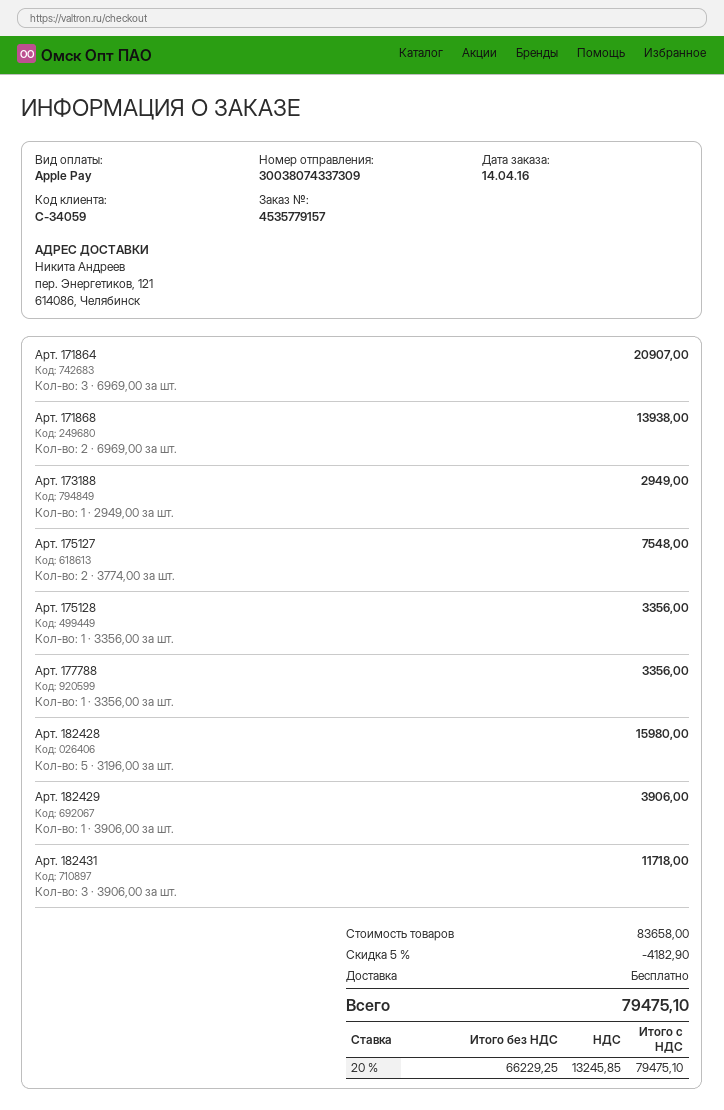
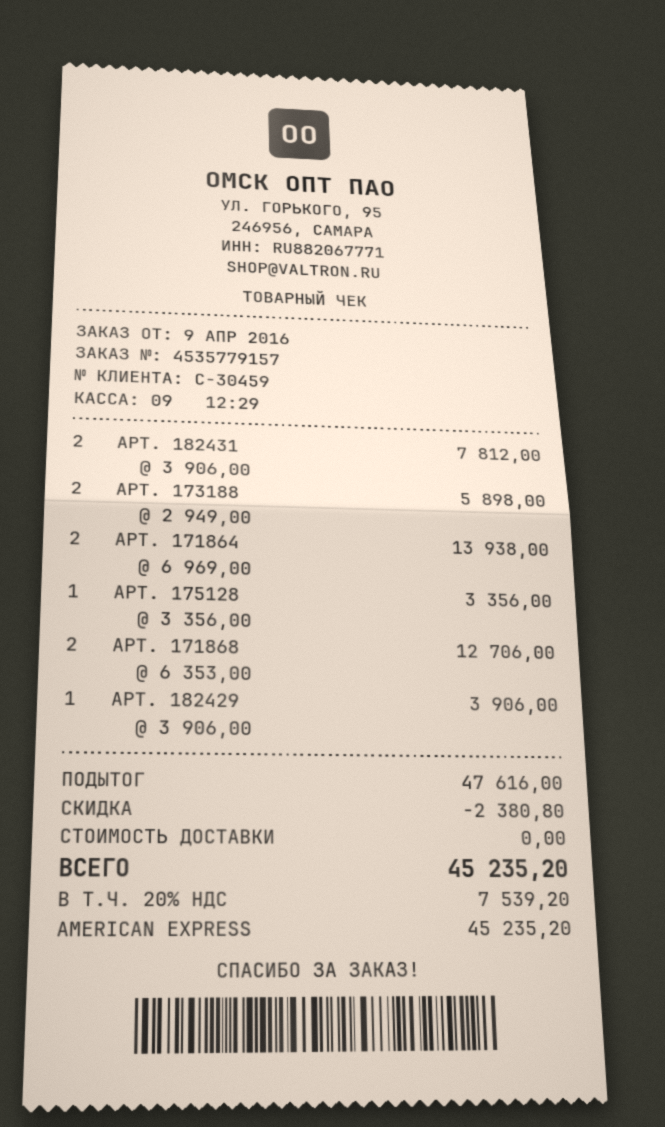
order date: 2016-04-14 -> 2016-04-09
customer number: C-34059 -> C-30459
payment method: Apple Pay -> American Express
Арт. 171864: 3 x 6969.00 = 20907.00 -> 2 x 6969.00 = 13938.00
Арт. 171868: 2 x 6969.00 = 13938.00 -> 2 x 6353.00 = 12706.00
Арт. 173188: 1 x 2949.00 = 2949.00 -> 2 x 2949.00 = 5898.00
Арт. 175127: 2 x 3774.00 = 7548.00 -> none
Арт. 177788: 1 x 3356.00 = 3356.00 -> none
Арт. 182428: 5 x 3196.00 = 15980.00 -> none
Арт. 182431: 3 x 3906.00 = 11718.00 -> 2 x 3906.00 = 7812.00
subtotal: 83658.00 -> 47616.00
discount: 4182.90 -> 2380.80
tax: 20% = 13245.85 -> 20% = 7539.20
total: 79475.10 -> 45235.20

